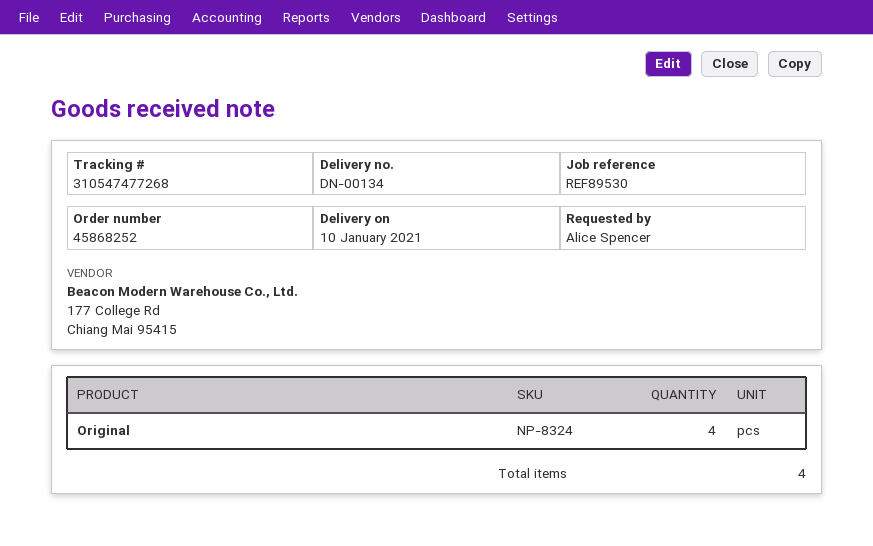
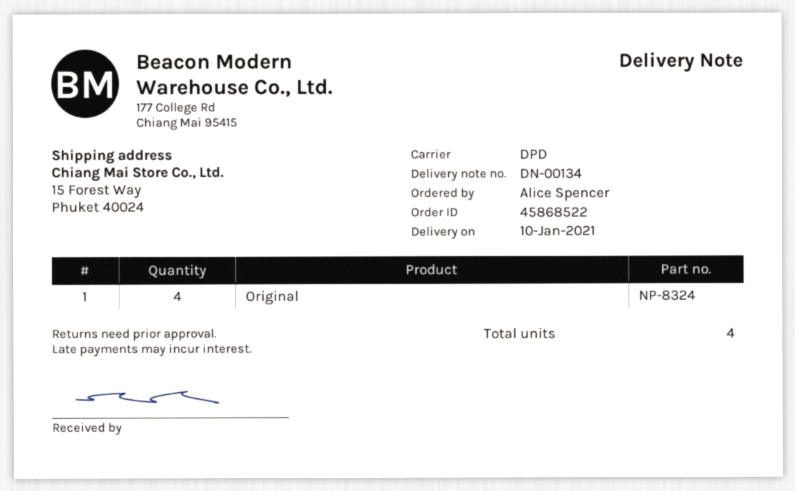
order number: 45868252 -> 45868522

